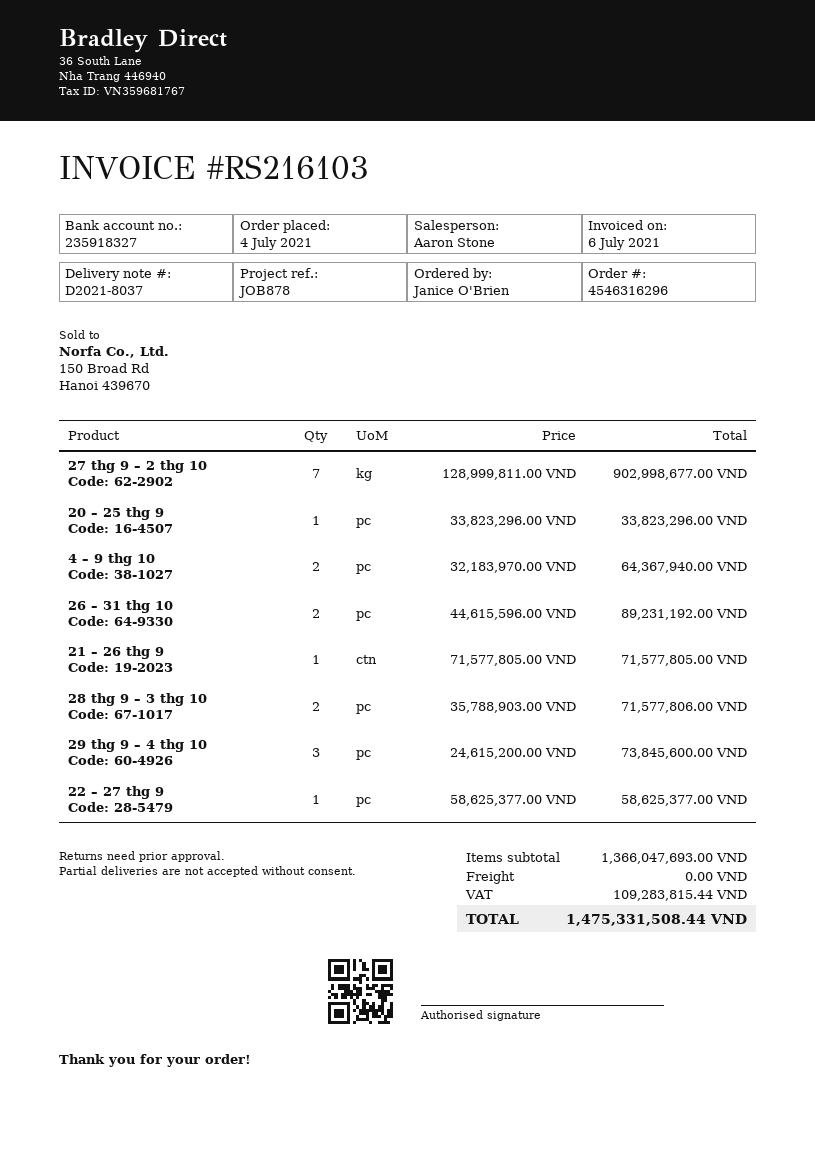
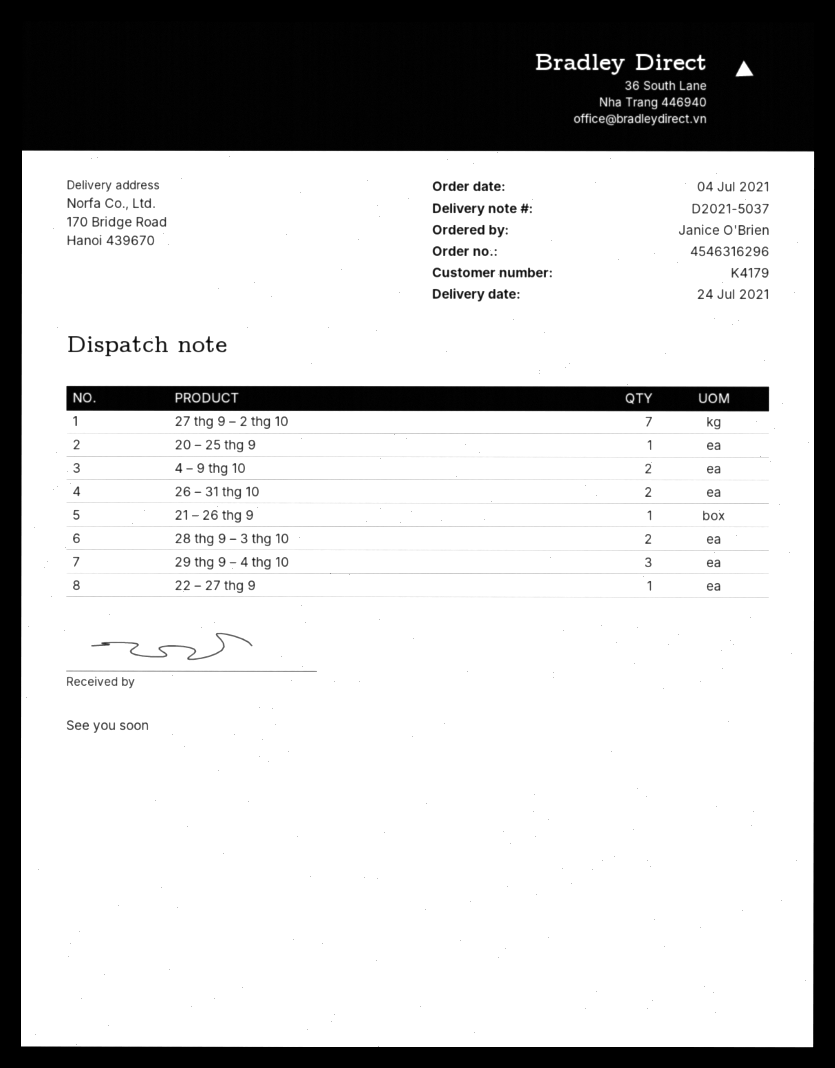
delivery note number: D2021-8037 -> D2021-5037

